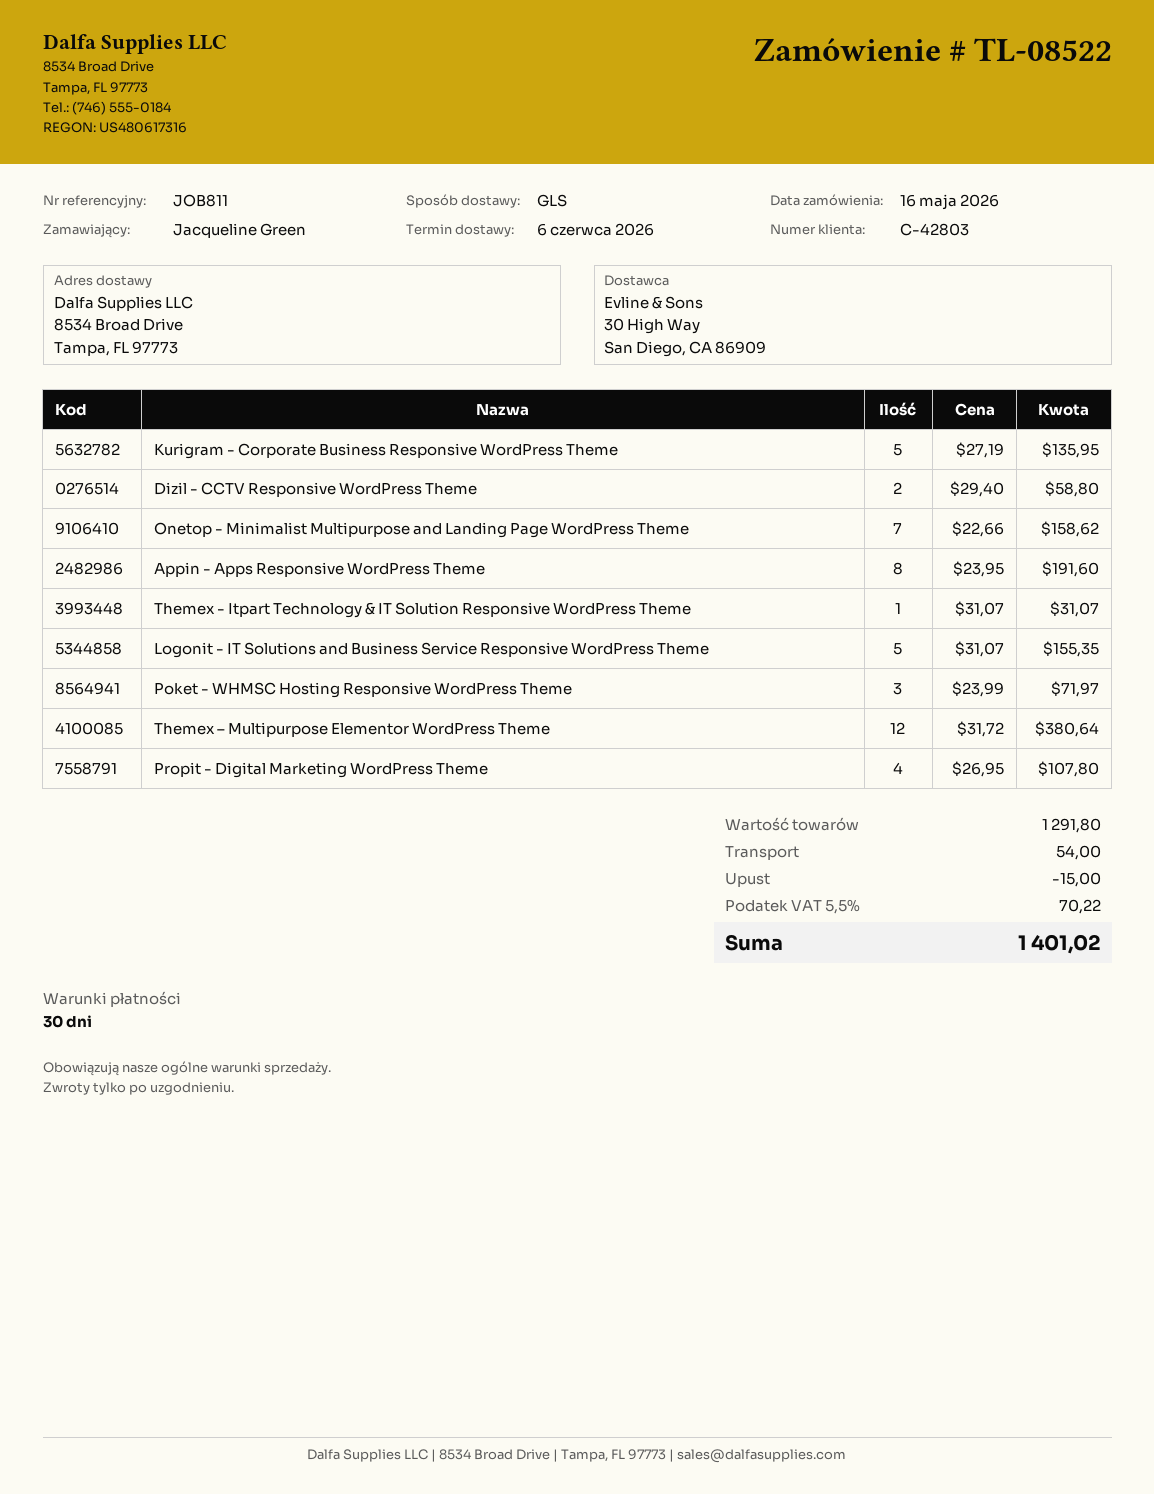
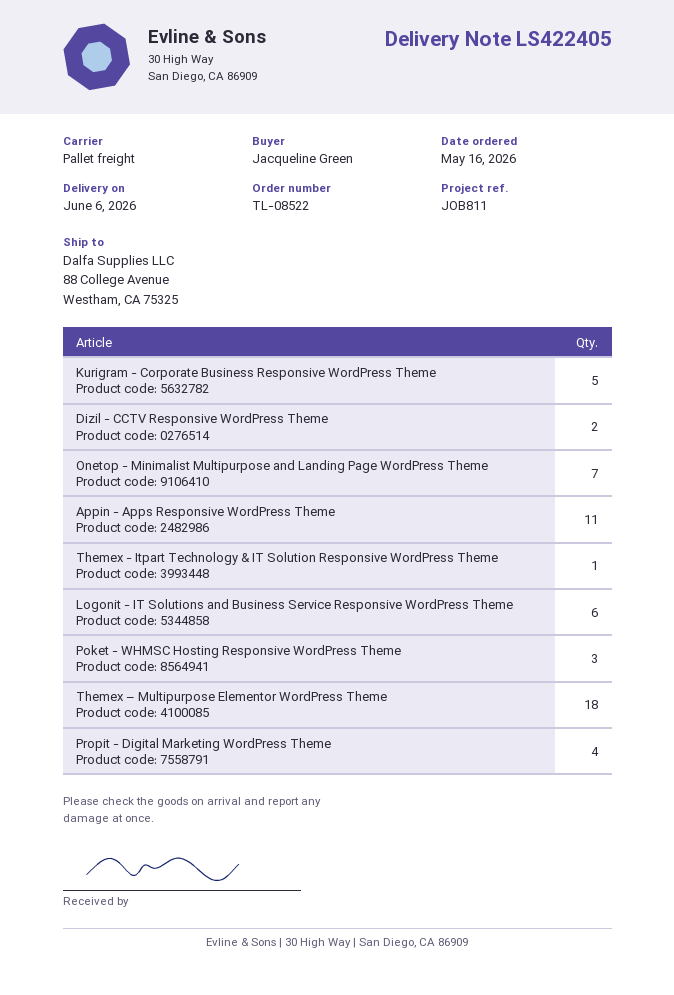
shipping method: GLS -> pallet freight
ship to: 8534 Broad Drive, Tampa, FL 97773 -> 88 College Avenue, Westham, CA 75325
Appin - Apps Responsive WordPress Theme: 8 -> 11
Logonit - IT Solutions and Business Service Responsive WordPress Theme: 5 -> 6
Themex – Multipurpose Elementor WordPress Theme: 12 -> 18

